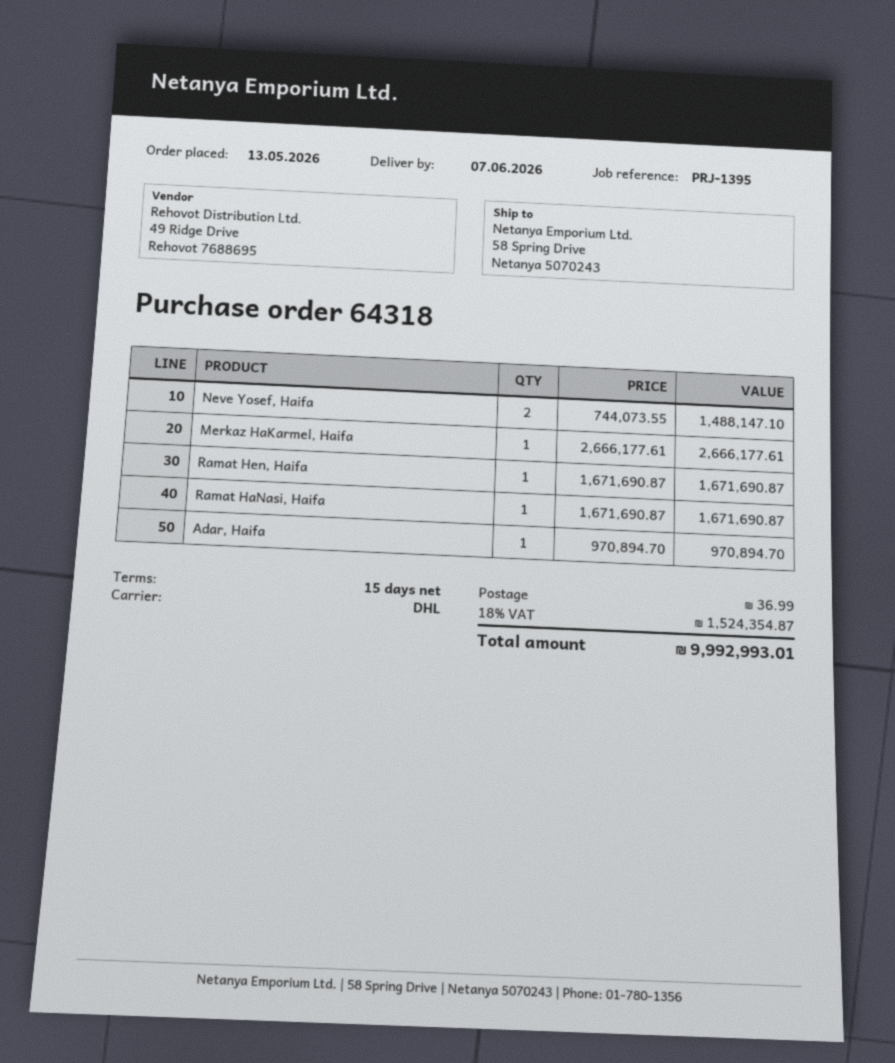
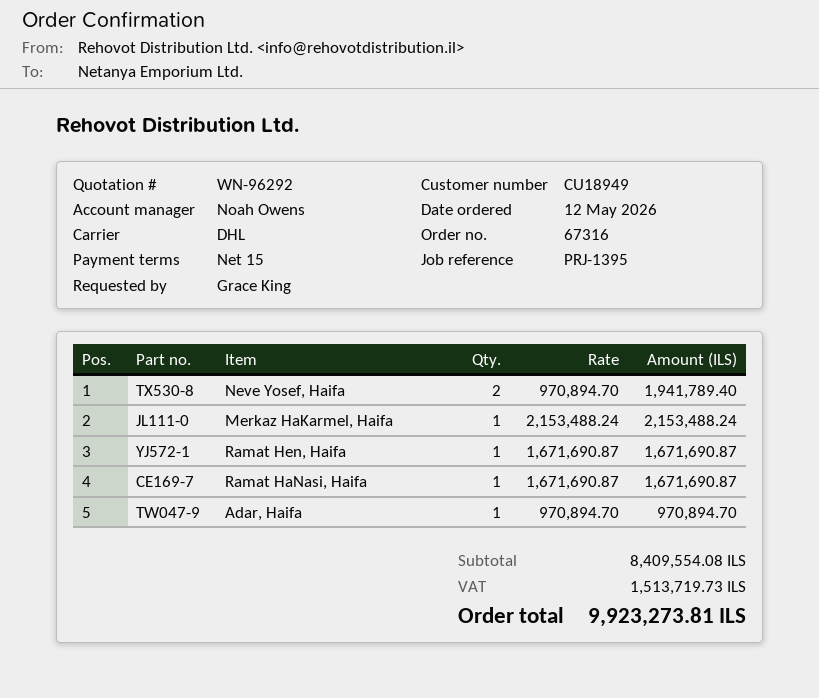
order number: 64318 -> 67316
order date: 2026-05-13 -> 2026-05-12
Neve Yosef, Haifa: 2 x 744073.55 = 1488147.10 -> 2 x 970894.70 = 1941789.40
Merkaz HaKarmel, Haifa: 1 x 2666177.61 = 2666177.61 -> 1 x 2153488.24 = 2153488.24
shipping: 36.99 -> none
tax: 1524354.87 -> 1513719.73
total: 9992993.01 -> 9923273.81

